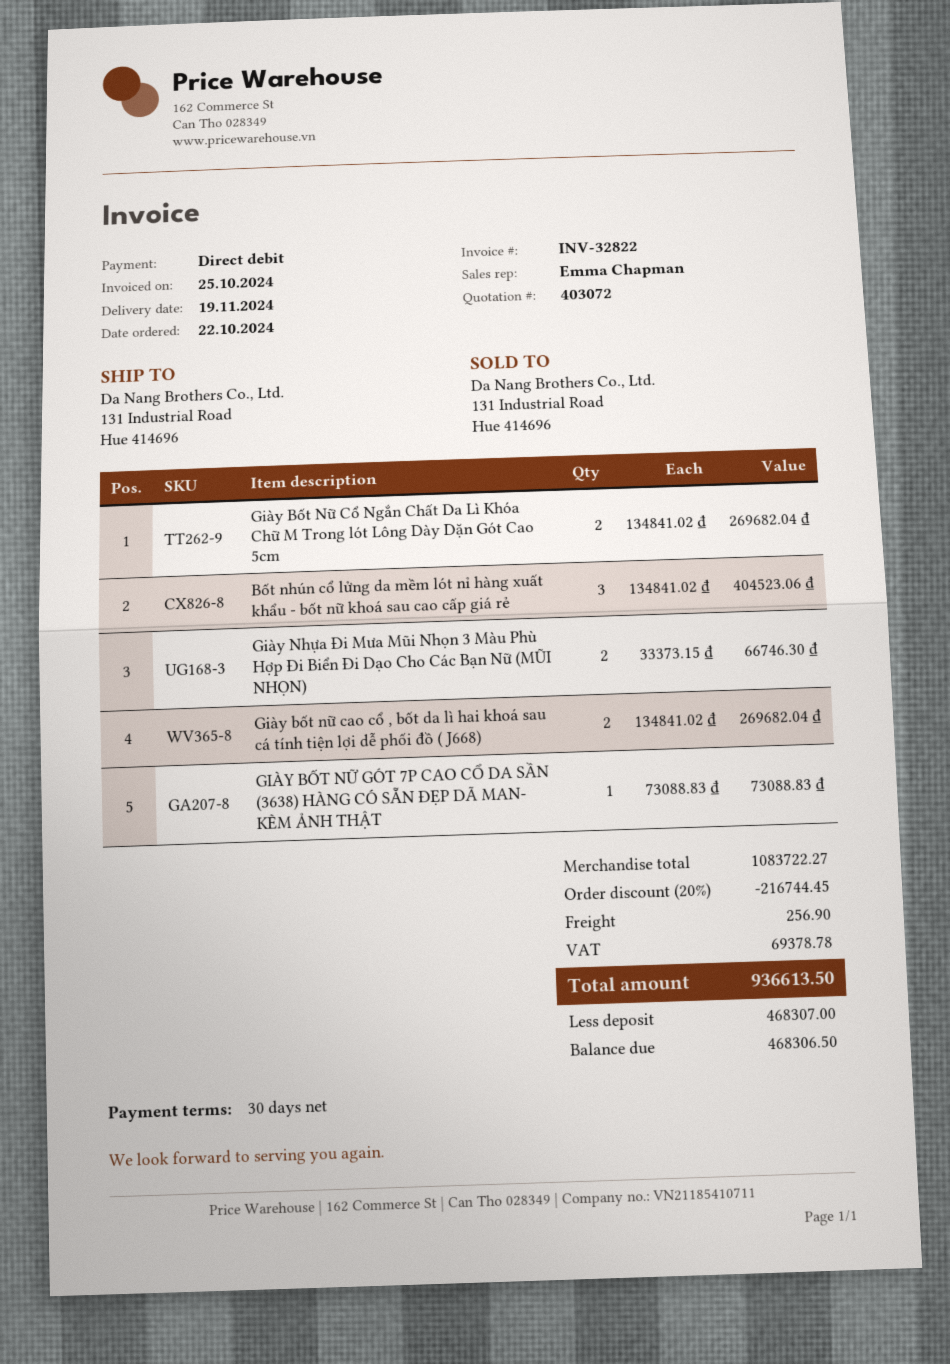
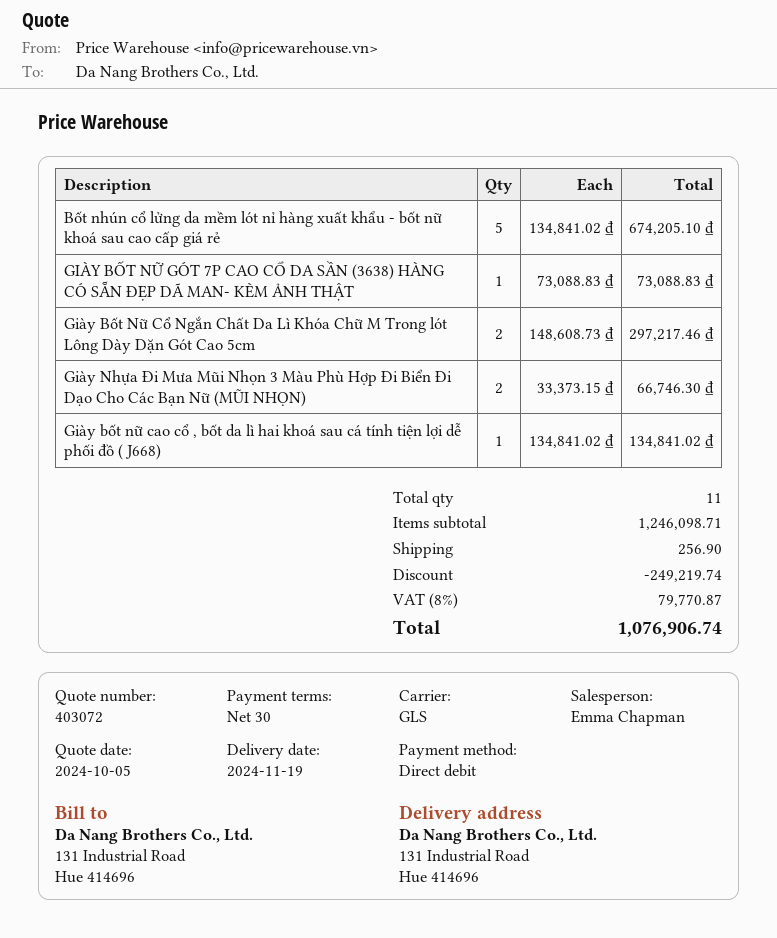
Giày Bốt Nữ Cổ Ngắn Chất Da Lì Khóa Chữ M Trong lót Lông Dày Dặn Gót Cao 5cm: 2 x 134841.02 = 269682.04 -> 2 x 148608.73 = 297217.46
Bốt nhún cổ lửng da mềm lót nỉ hàng xuất khẩu - bốt nữ khoá sau cao cấp giá rẻ: 3 x 134841.02 = 404523.06 -> 5 x 134841.02 = 674205.10
Giày bốt nữ cao cổ , bốt da lì hai khoá sau cá tính tiện lợi dễ phối đồ ( J668): 2 x 134841.02 = 269682.04 -> 1 x 134841.02 = 134841.02
subtotal: 1083722.27 -> 1246098.71
discount: 216744.45 -> 249219.74
tax: 69378.78 -> 79770.87
total: 936613.50 -> 1076906.74

